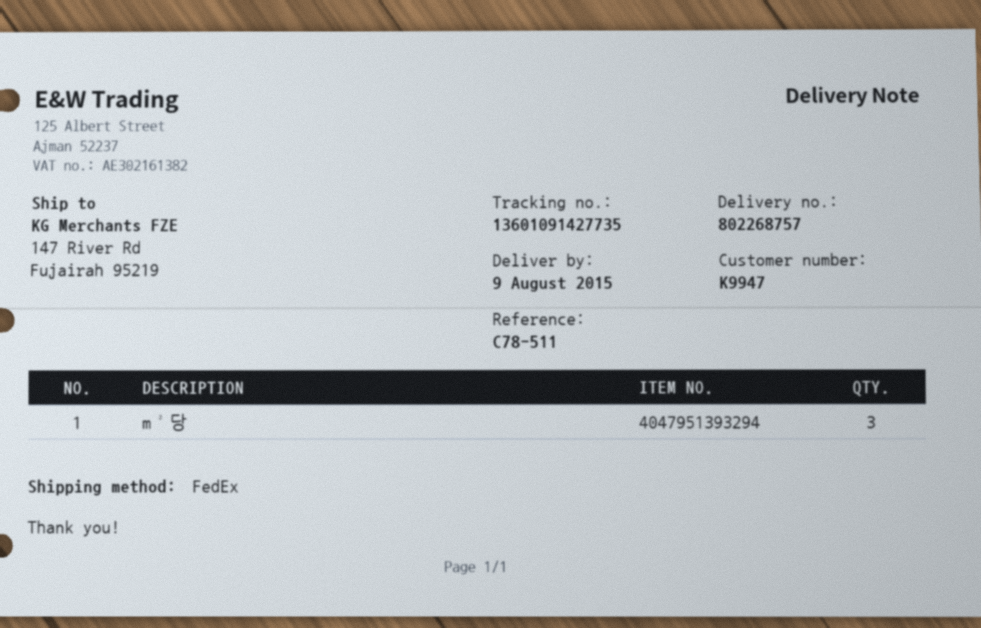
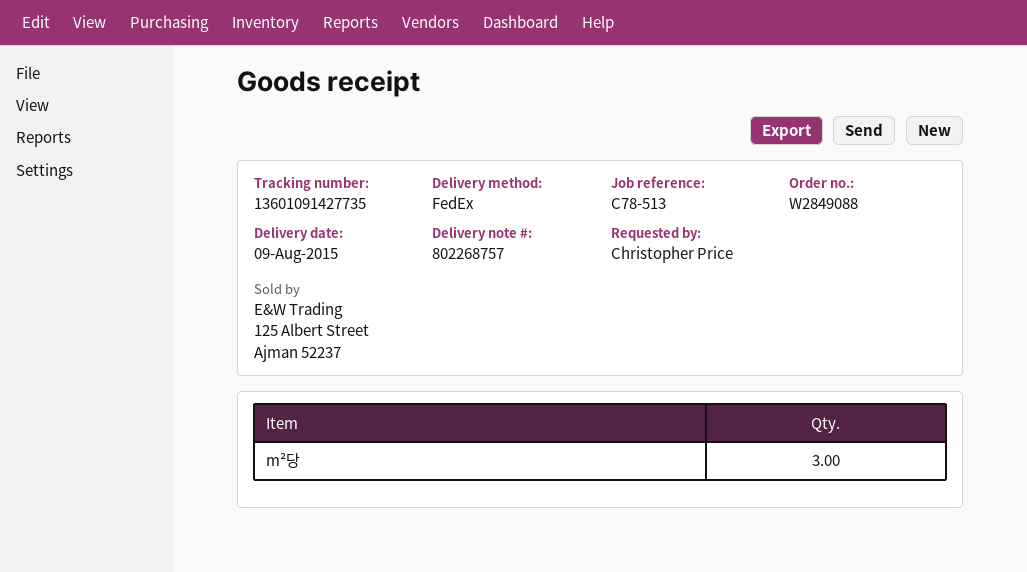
reference: C78-511 -> C78-513

